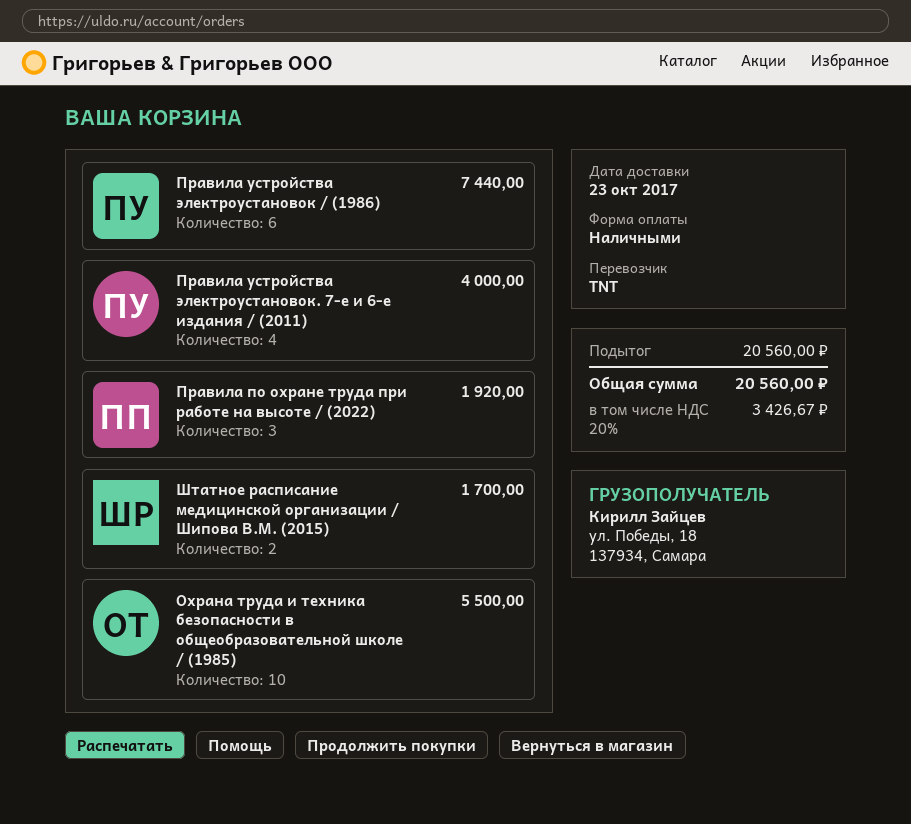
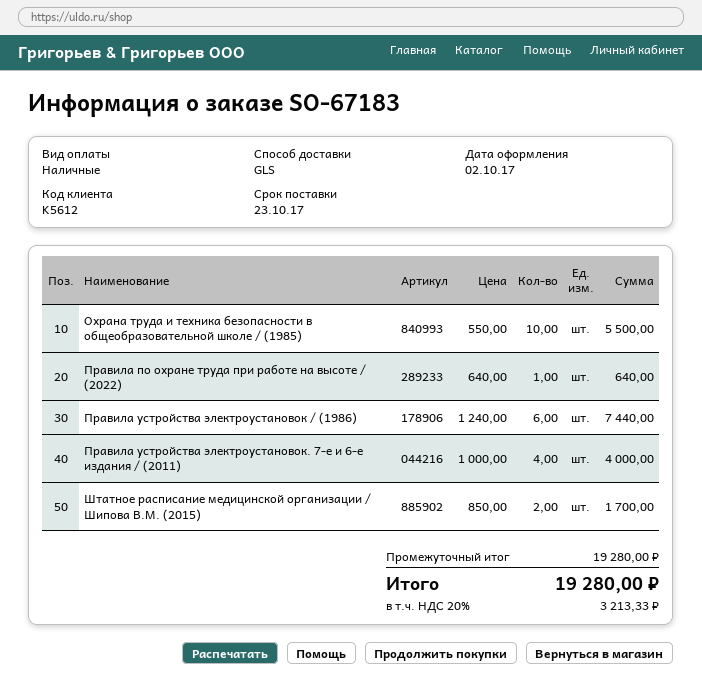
shipping method: TNT -> GLS
Правила по охране труда при работе на высоте / (2022): 3 for 1920.00 -> 1 for 640.00
subtotal: 20560.00 -> 19280.00
tax: 20% = 3426.67 -> 20% = 3213.33
total: 20560.00 -> 19280.00

